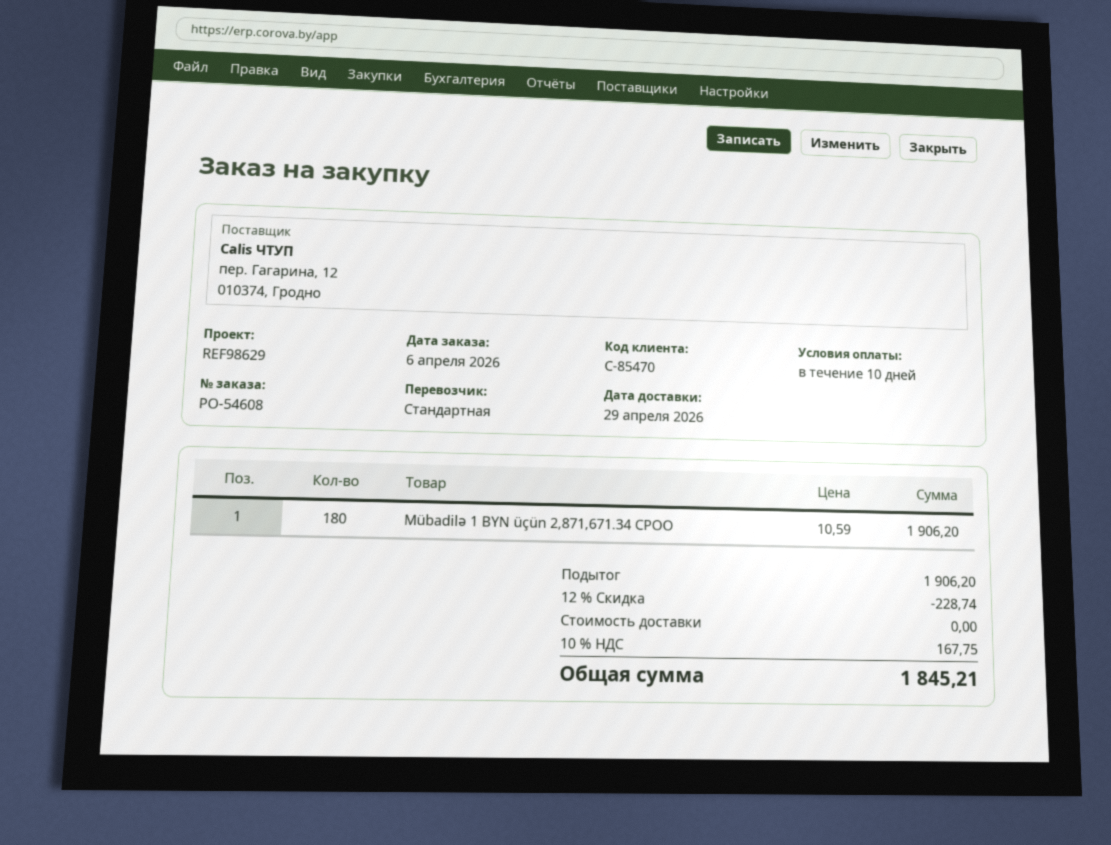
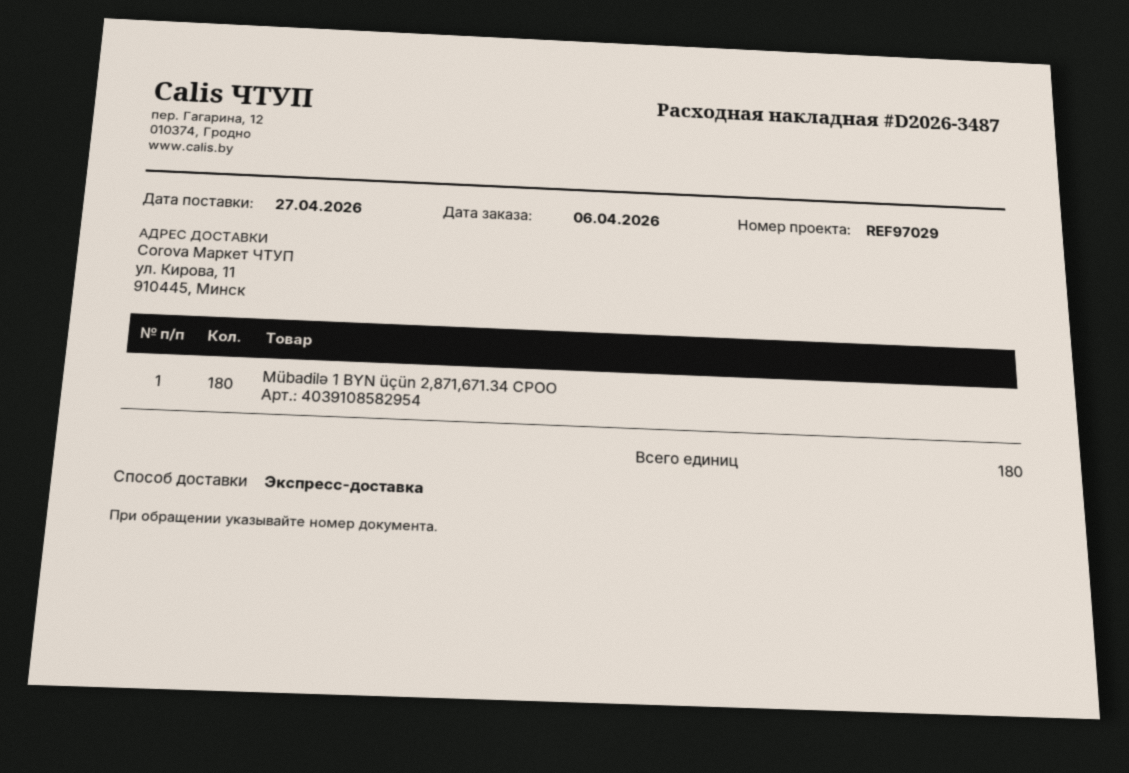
delivery date: 2026-04-29 -> 2026-04-27
reference: REF98629 -> REF97029
shipping method: standard -> express

